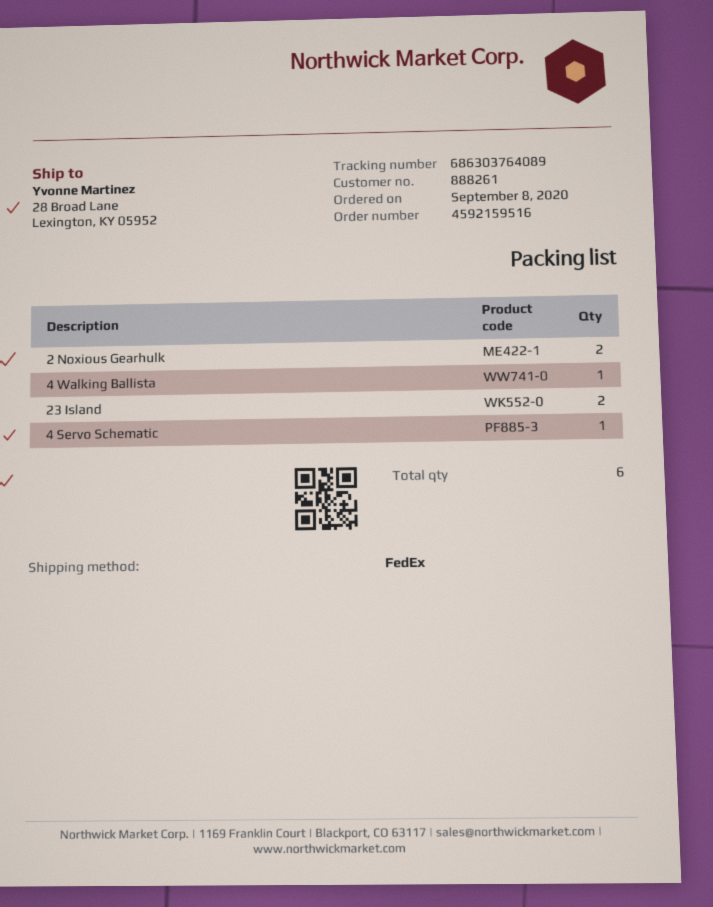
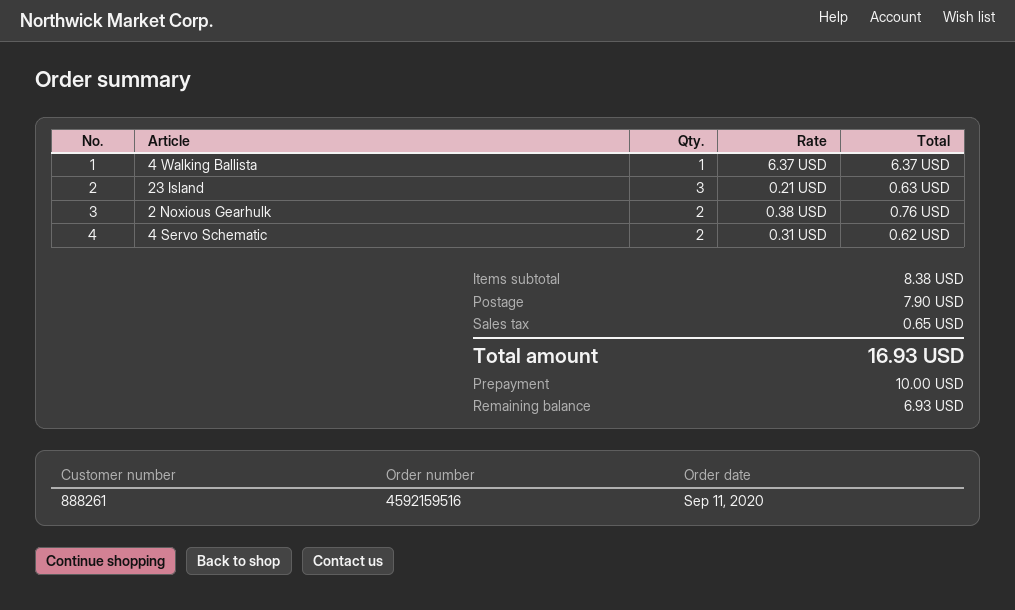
order date: 2020-09-08 -> 2020-09-11
23 Island: 2 -> 3
4 Servo Schematic: 1 -> 2

